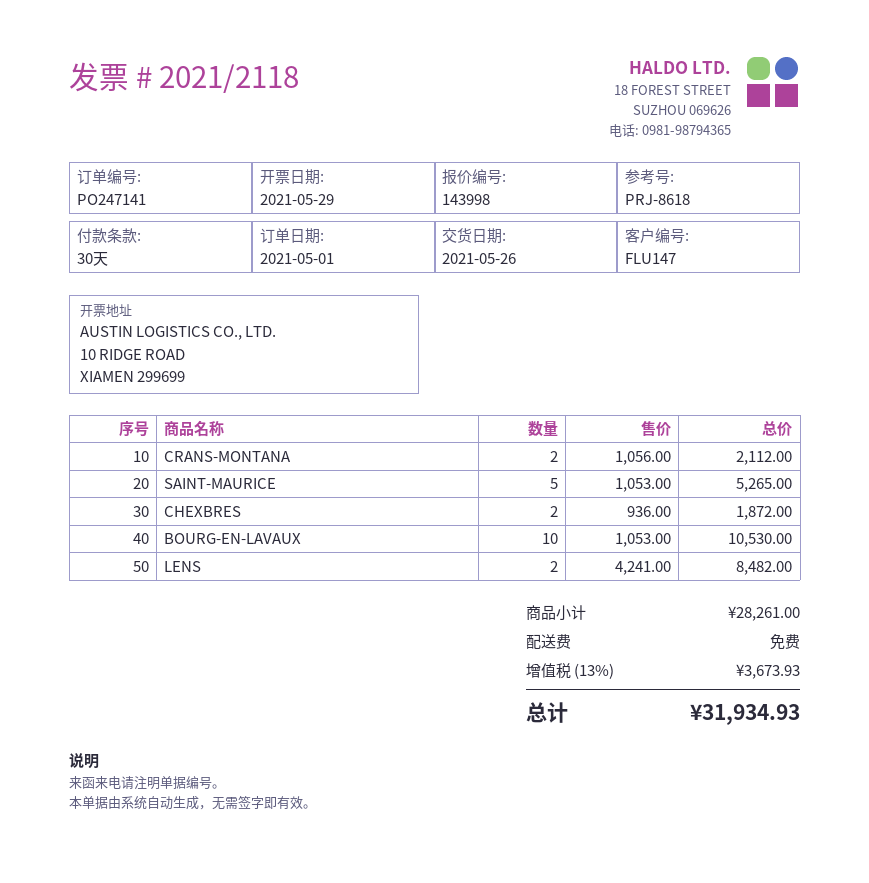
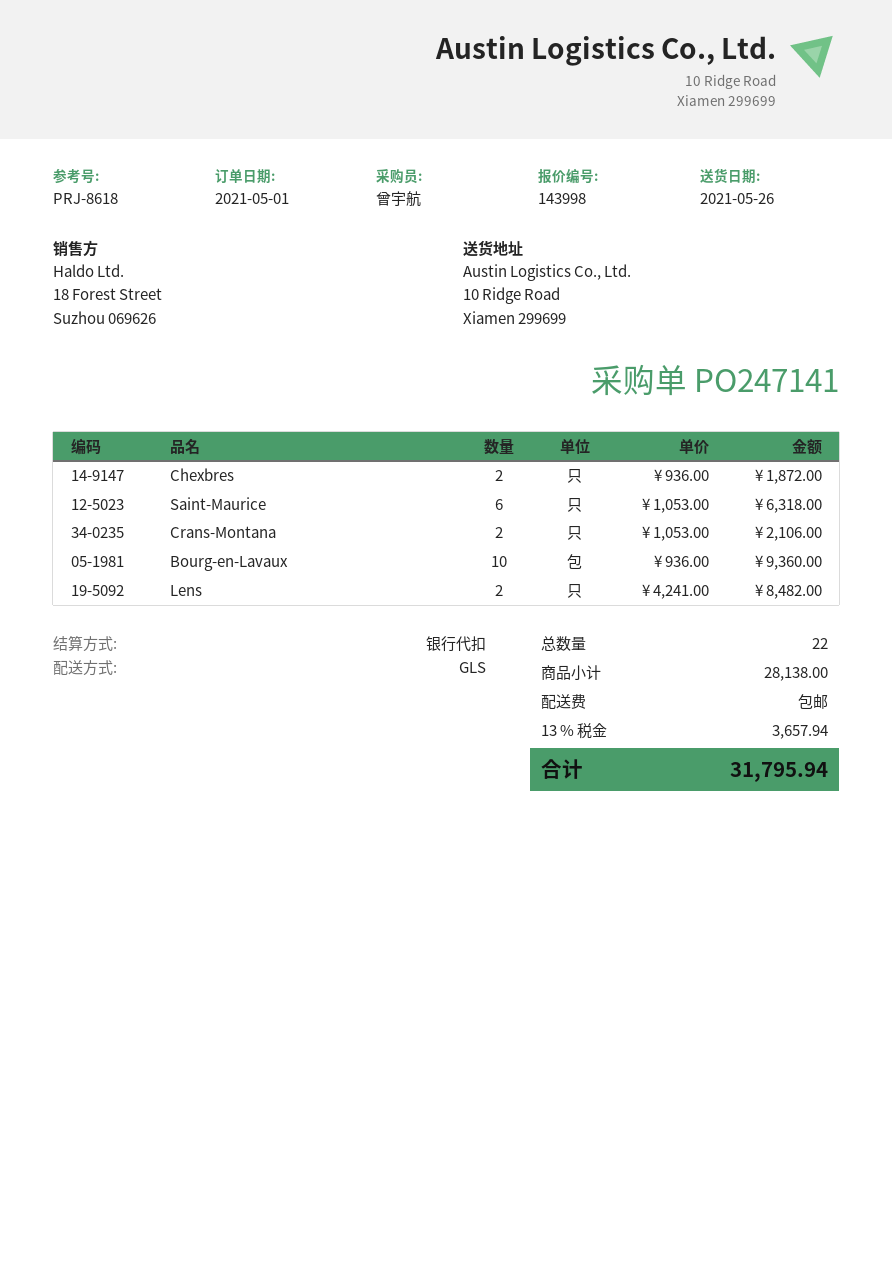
CRANS-MONTANA: 2 x 1056.00 = 2112.00 -> 2 x 1053.00 = 2106.00
SAINT-MAURICE: 5 x 1053.00 = 5265.00 -> 6 x 1053.00 = 6318.00
BOURG-EN-LAVAUX: 10 x 1053.00 = 10530.00 -> 10 x 936.00 = 9360.00
subtotal: 28261.00 -> 28138.00
tax: 13% = 3673.93 -> 13% = 3657.94
total: 31934.93 -> 31795.94

